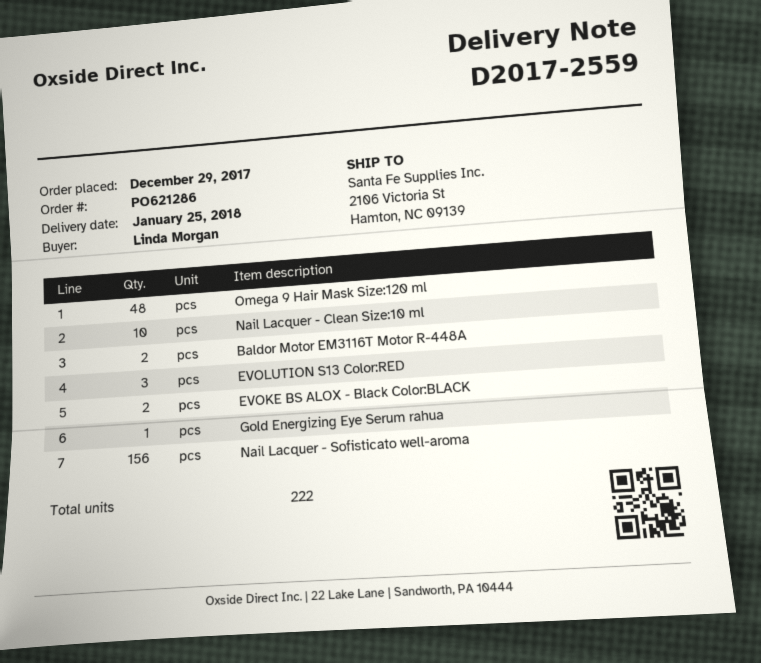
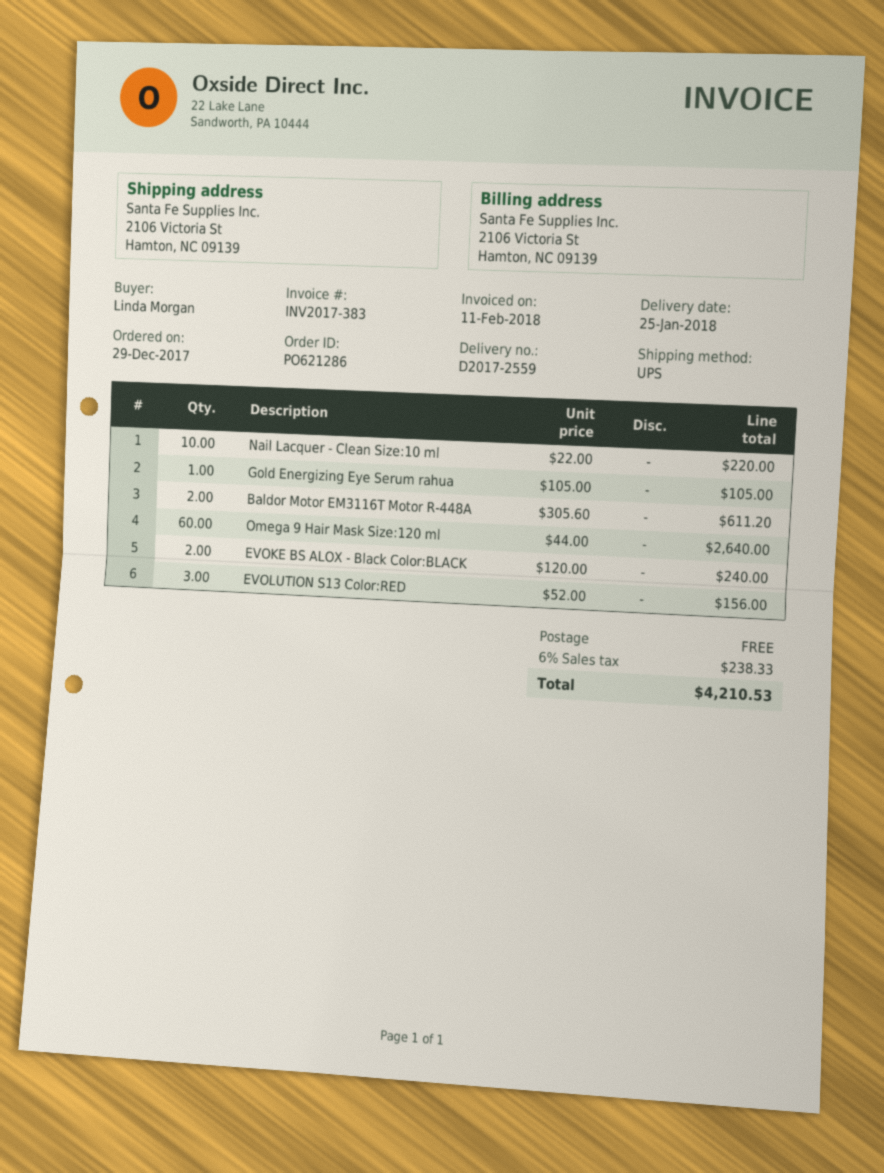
Omega 9 Hair Mask Size:120 ml: 48 -> 60
Nail Lacquer - Sofisticato well-aroma: 156 -> none

